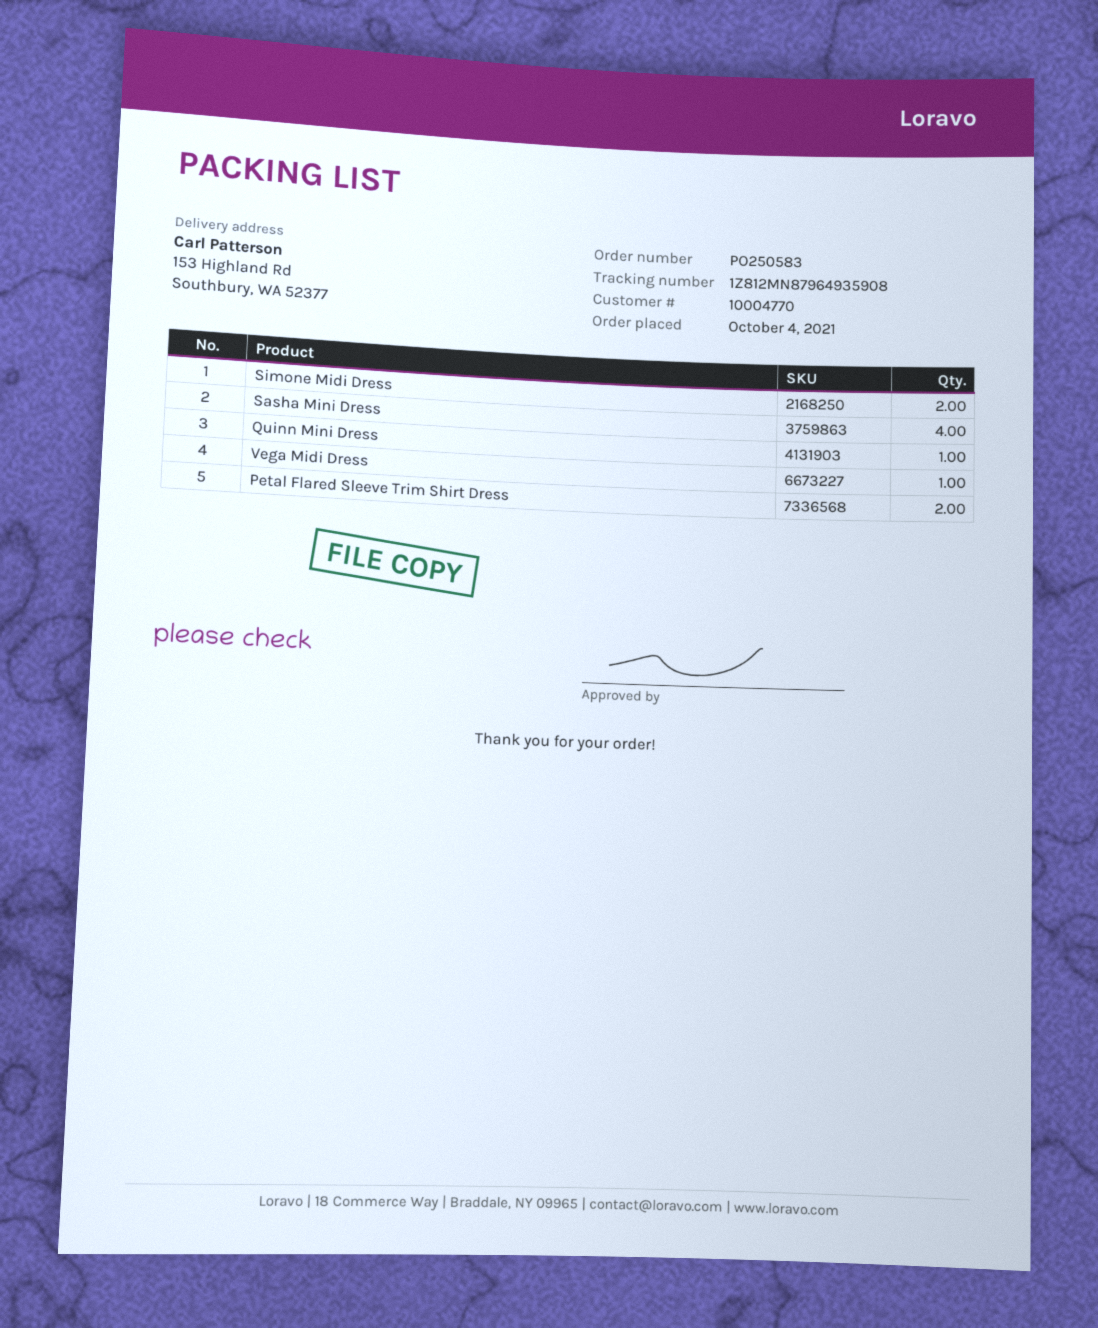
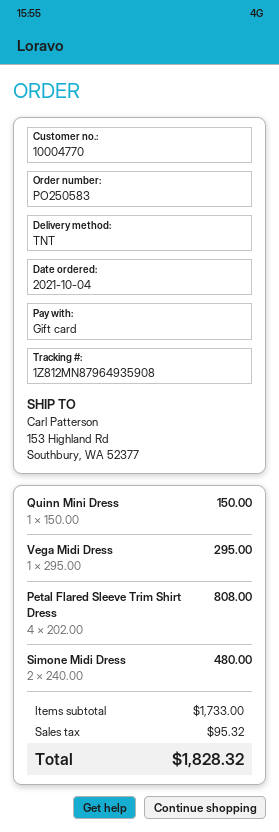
Sasha Mini Dress: 4 -> none
Petal Flared Sleeve Trim Shirt Dress: 2 -> 4

